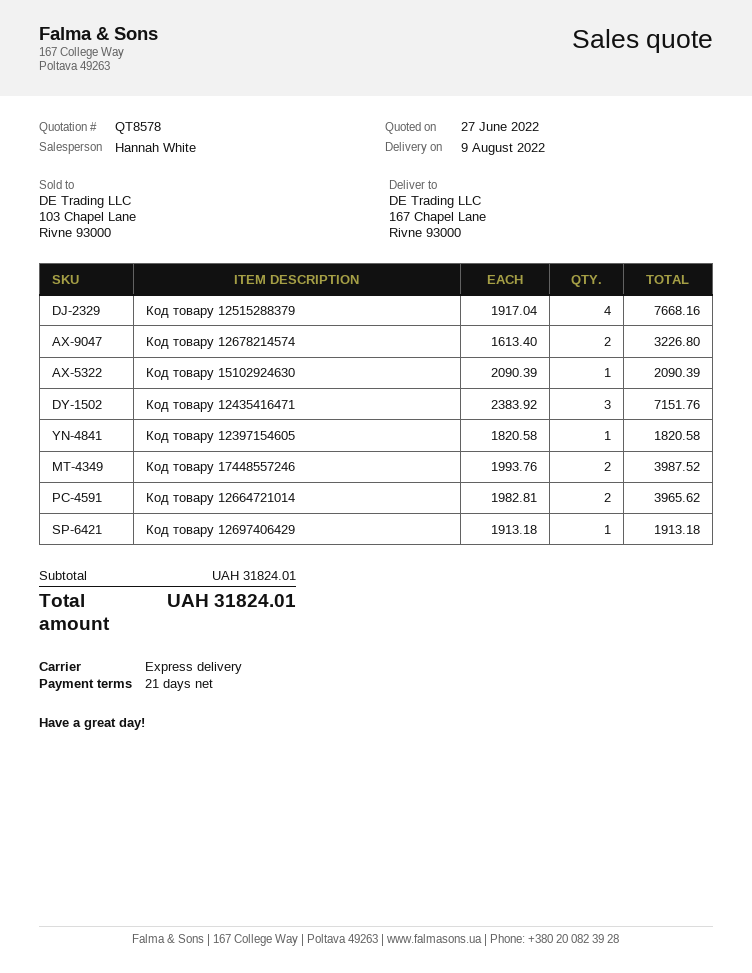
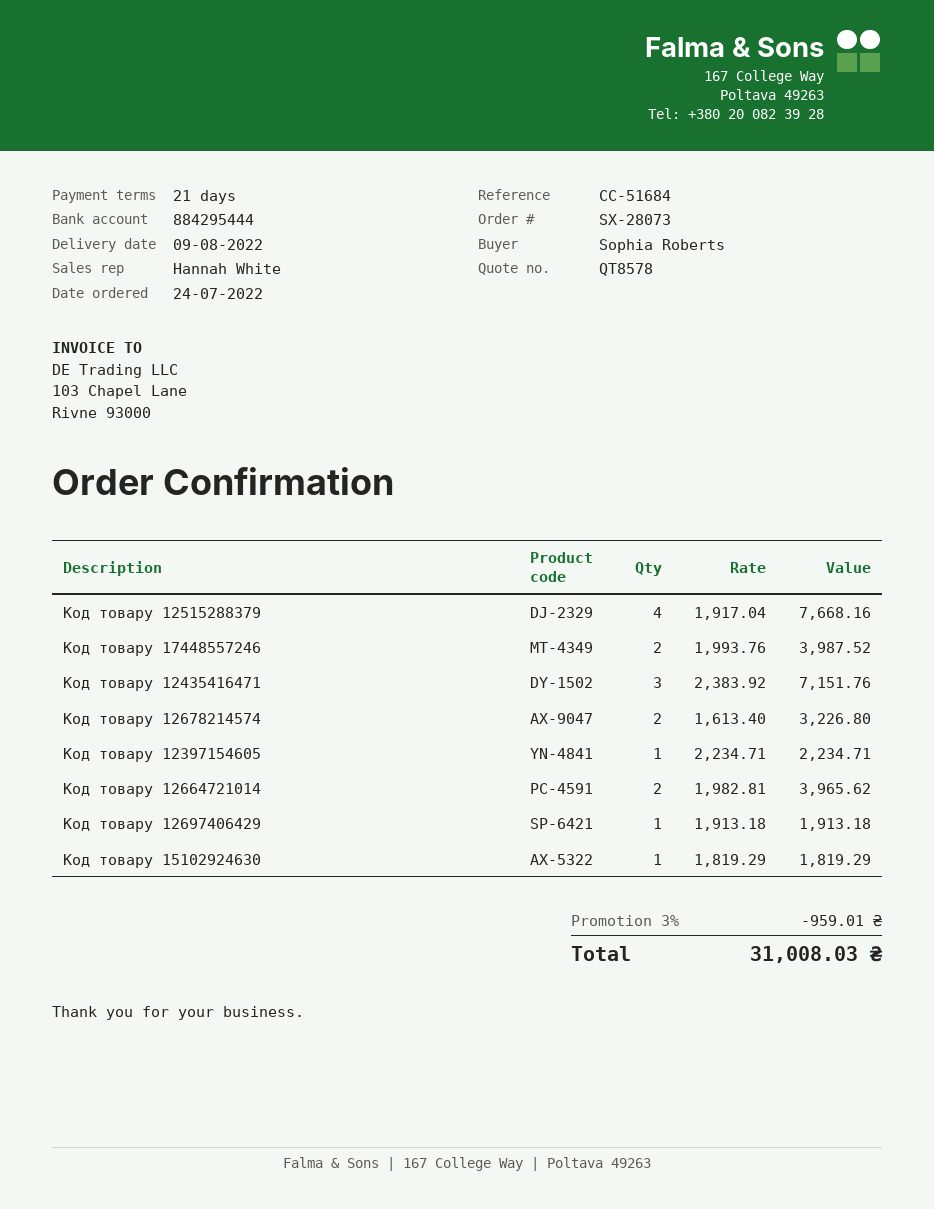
Код товару 15102924630: 1 x 2090.39 = 2090.39 -> 1 x 1819.29 = 1819.29
Код товару 12397154605: 1 x 1820.58 = 1820.58 -> 1 x 2234.71 = 2234.71
discount: none -> 3% = 959.01
total: 31824.01 -> 31008.03

